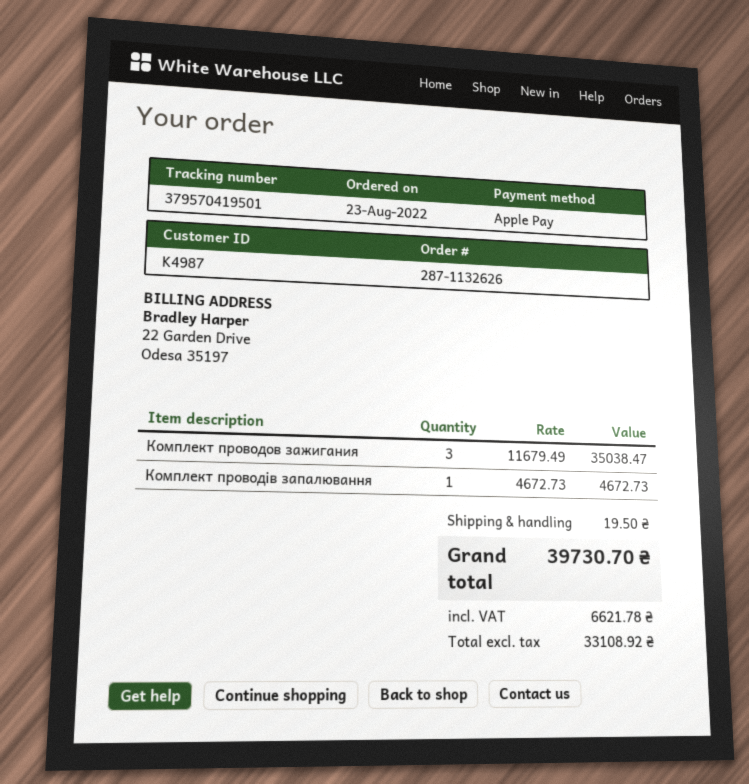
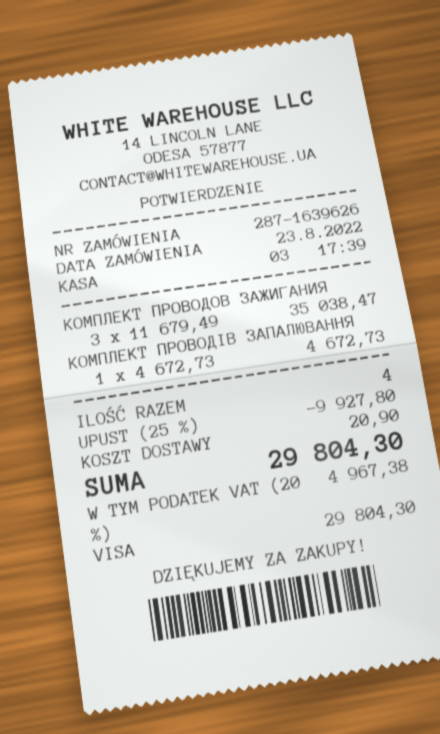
order number: 287-1132626 -> 287-1639626
payment method: Apple Pay -> Visa
discount: none -> 25% = 9927.80
shipping: 19.50 -> 20.90
tax: 6621.78 -> 4967.38
total: 39730.70 -> 29804.30

